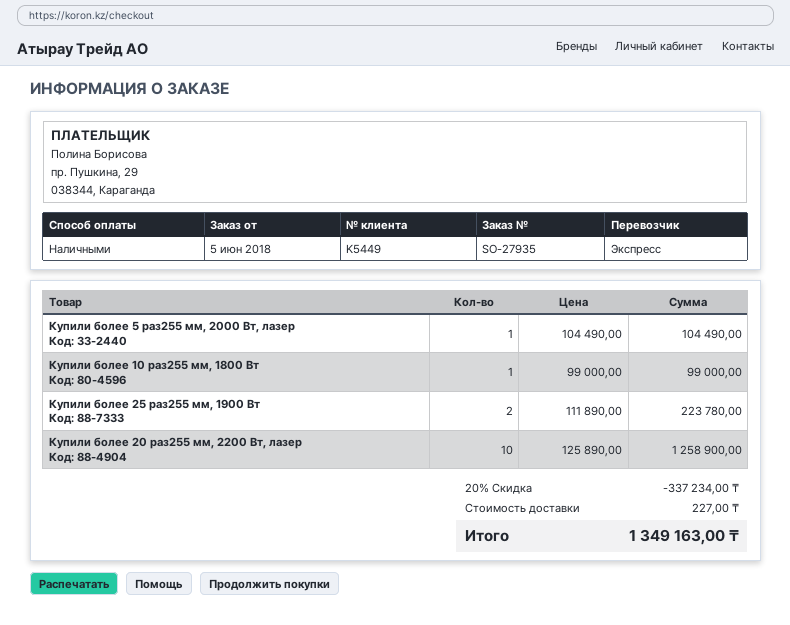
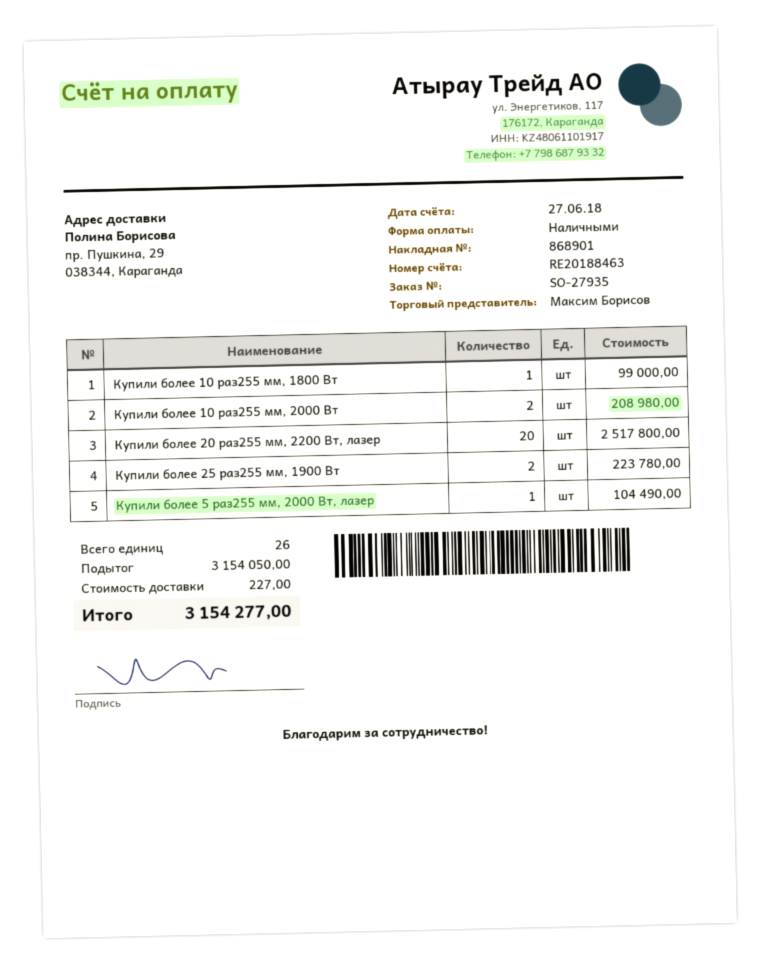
Купили более 20 раз255 мм, 2200 Вт, лазер: 10 for 1258900.00 -> 20 for 2517800.00
Купили более 10 раз255 мм, 2000 Вт: none -> 2 for 208980.00
discount: 20% = 337234.00 -> none
total: 1349163.00 -> 3154277.00

